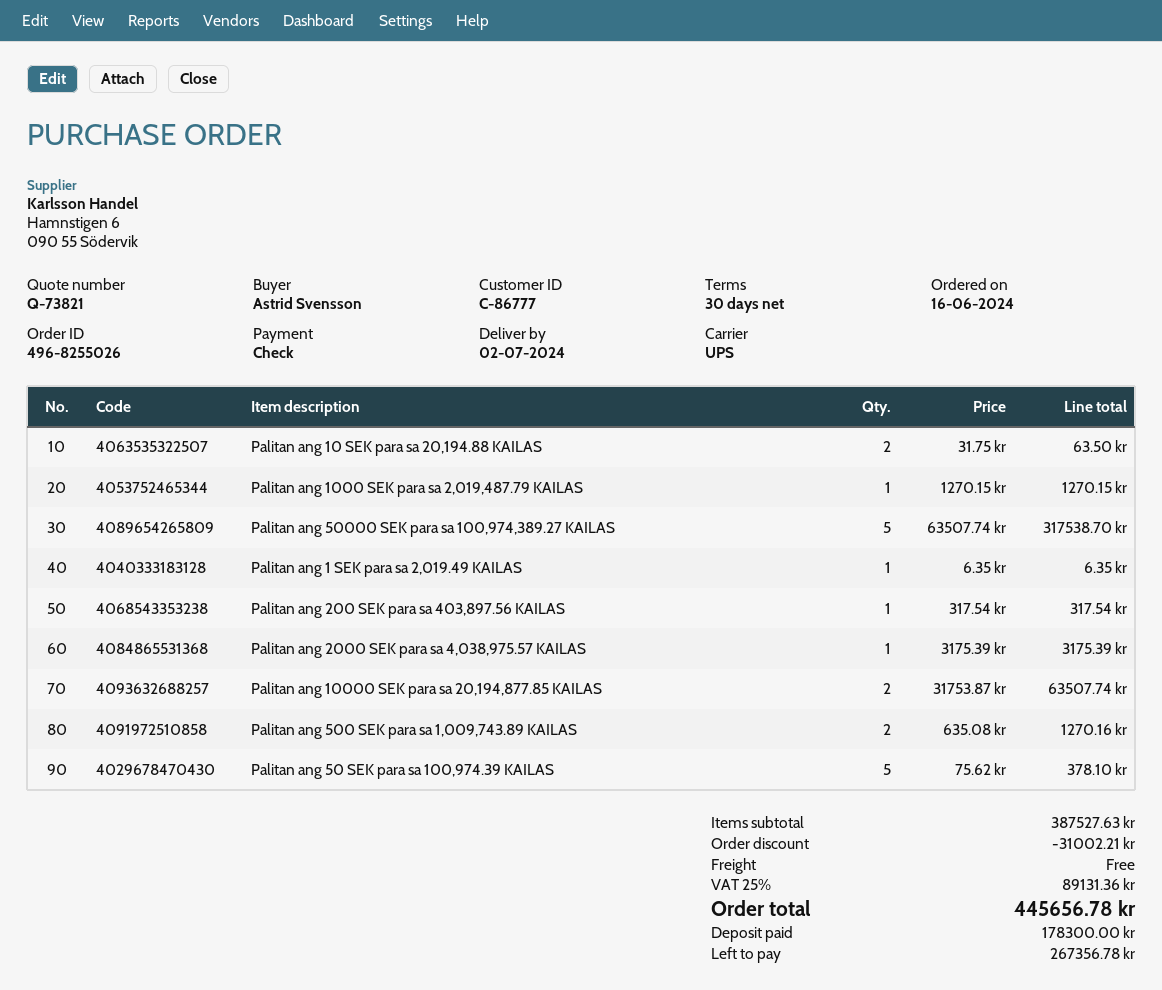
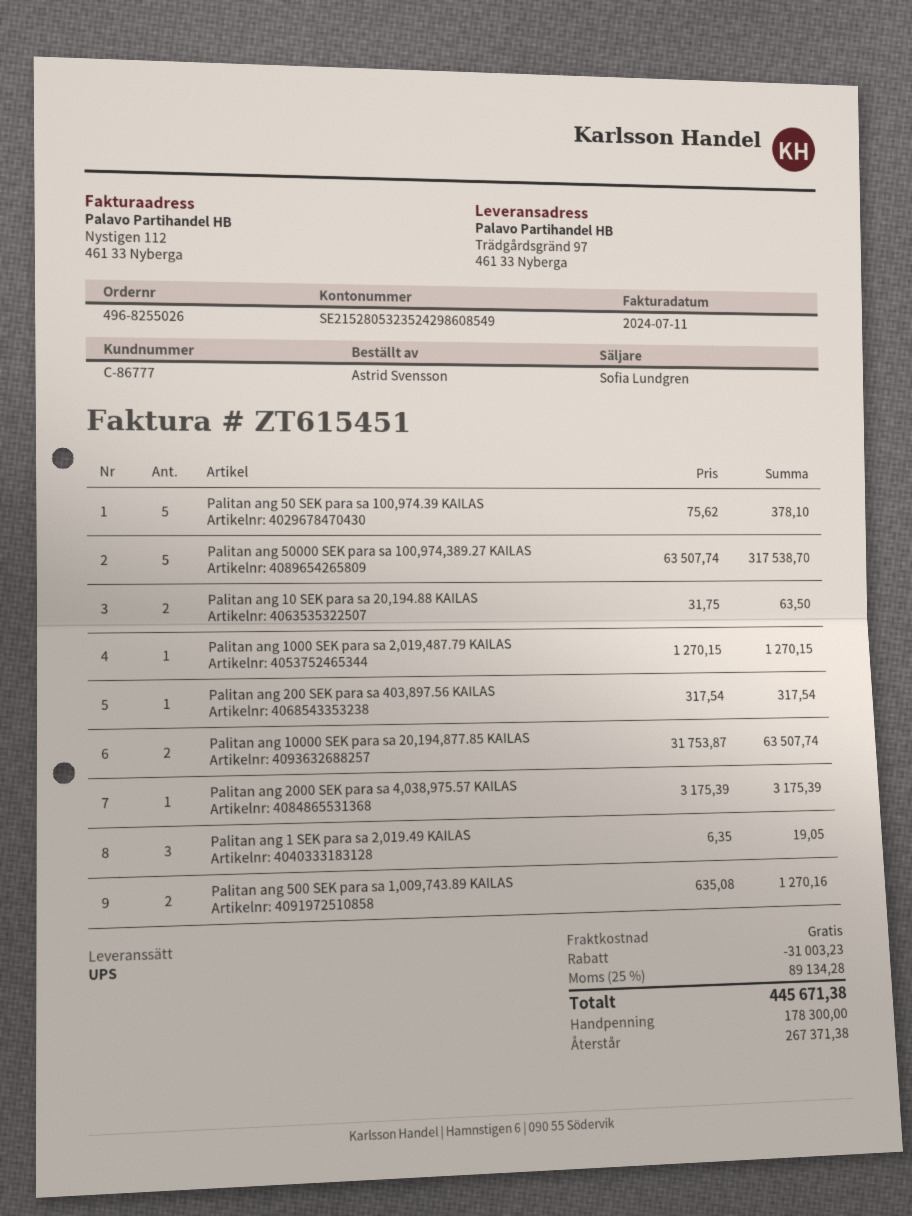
Palitan ang 1 SEK para sa 2,019.49 KAILAS: 1 x 6.35 = 6.35 -> 3 x 6.35 = 19.05
discount: 31002.21 -> 31003.23
tax: 25% = 89131.36 -> 25% = 89134.28
total: 445656.78 -> 445671.38
balance: 267356.78 -> 267371.38

